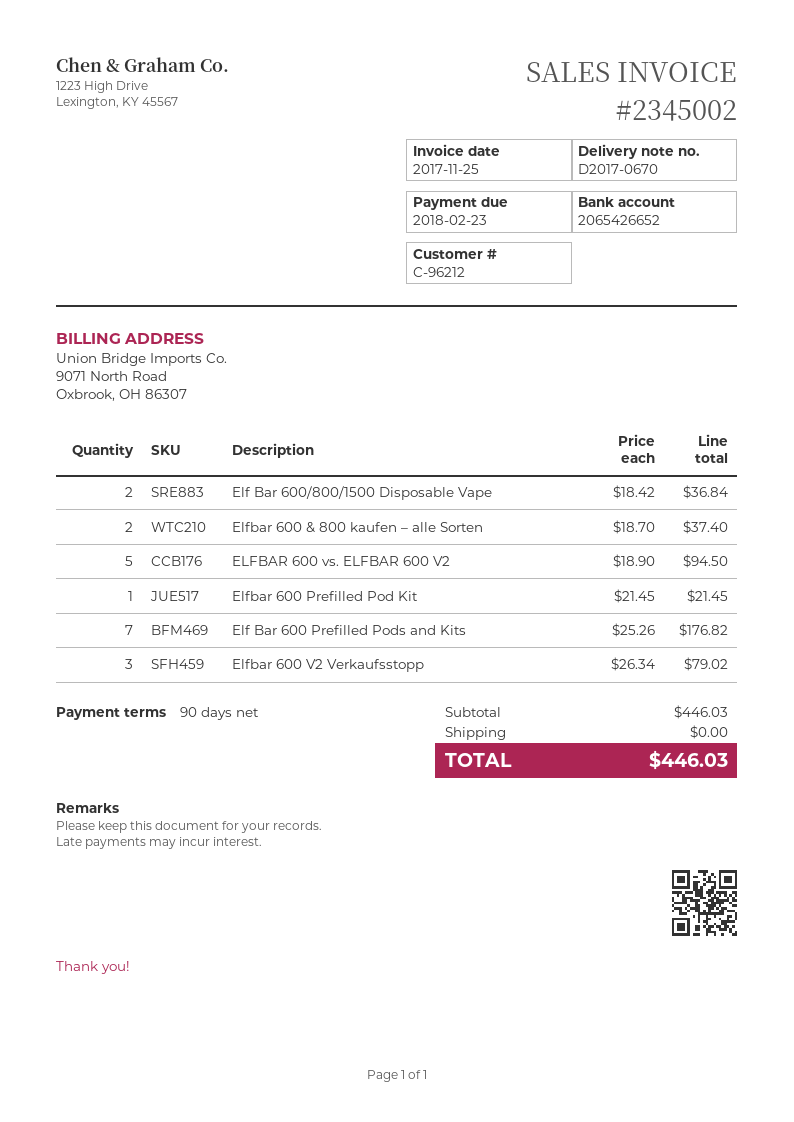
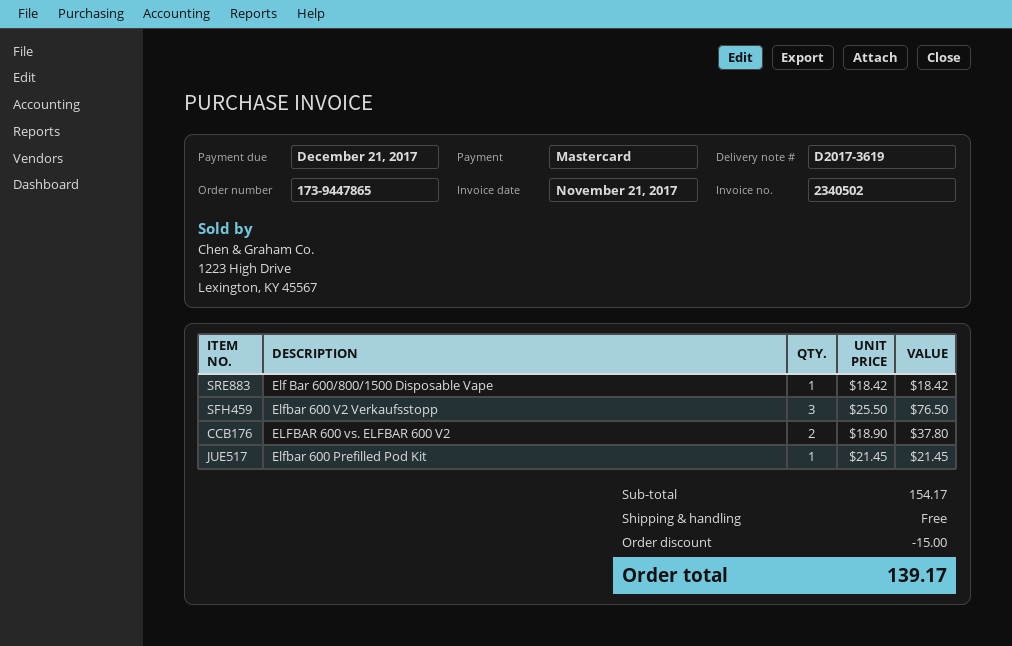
delivery note number: D2017-0670 -> D2017-3619
invoice number: 2345002 -> 2340502
invoice date: 2017-11-25 -> 2017-11-21
due date: 2018-02-23 -> 2017-12-21
Elf Bar 600/800/1500 Disposable Vape: 2 x 18.42 = 36.84 -> 1 x 18.42 = 18.42
Elfbar 600 & 800 kaufen – alle Sorten: 2 x 18.70 = 37.40 -> none
ELFBAR 600 vs. ELFBAR 600 V2: 5 x 18.90 = 94.50 -> 2 x 18.90 = 37.80
Elf Bar 600 Prefilled Pods and Kits: 7 x 25.26 = 176.82 -> none
Elfbar 600 V2 Verkaufsstopp: 3 x 26.34 = 79.02 -> 3 x 25.50 = 76.50
subtotal: 446.03 -> 154.17
discount: none -> 15.00
total: 446.03 -> 139.17

